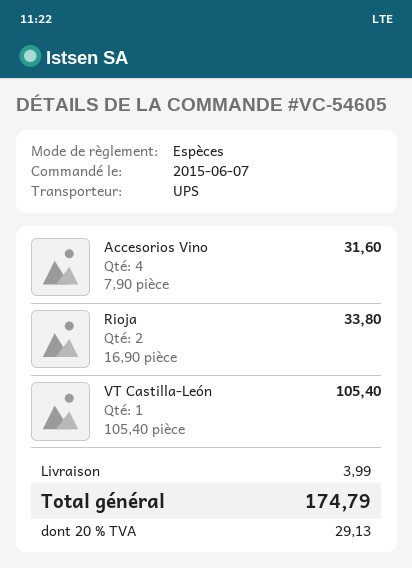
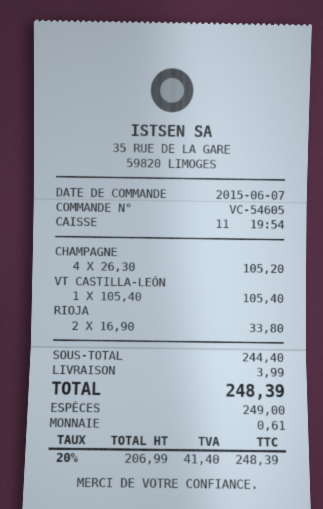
Accesorios Vino: 4 x 7.90 = 31.60 -> none
CHAMPAGNE: none -> 4 x 26.30 = 105.20
tax: 20% = 29.13 -> 20% = 41.40
total: 174.79 -> 248.39

